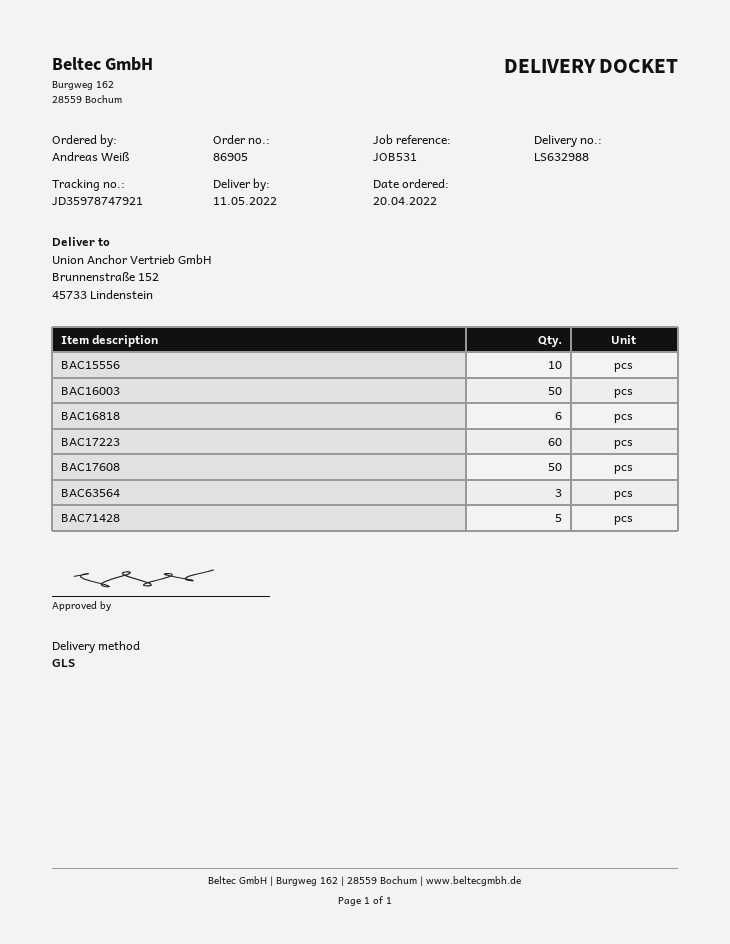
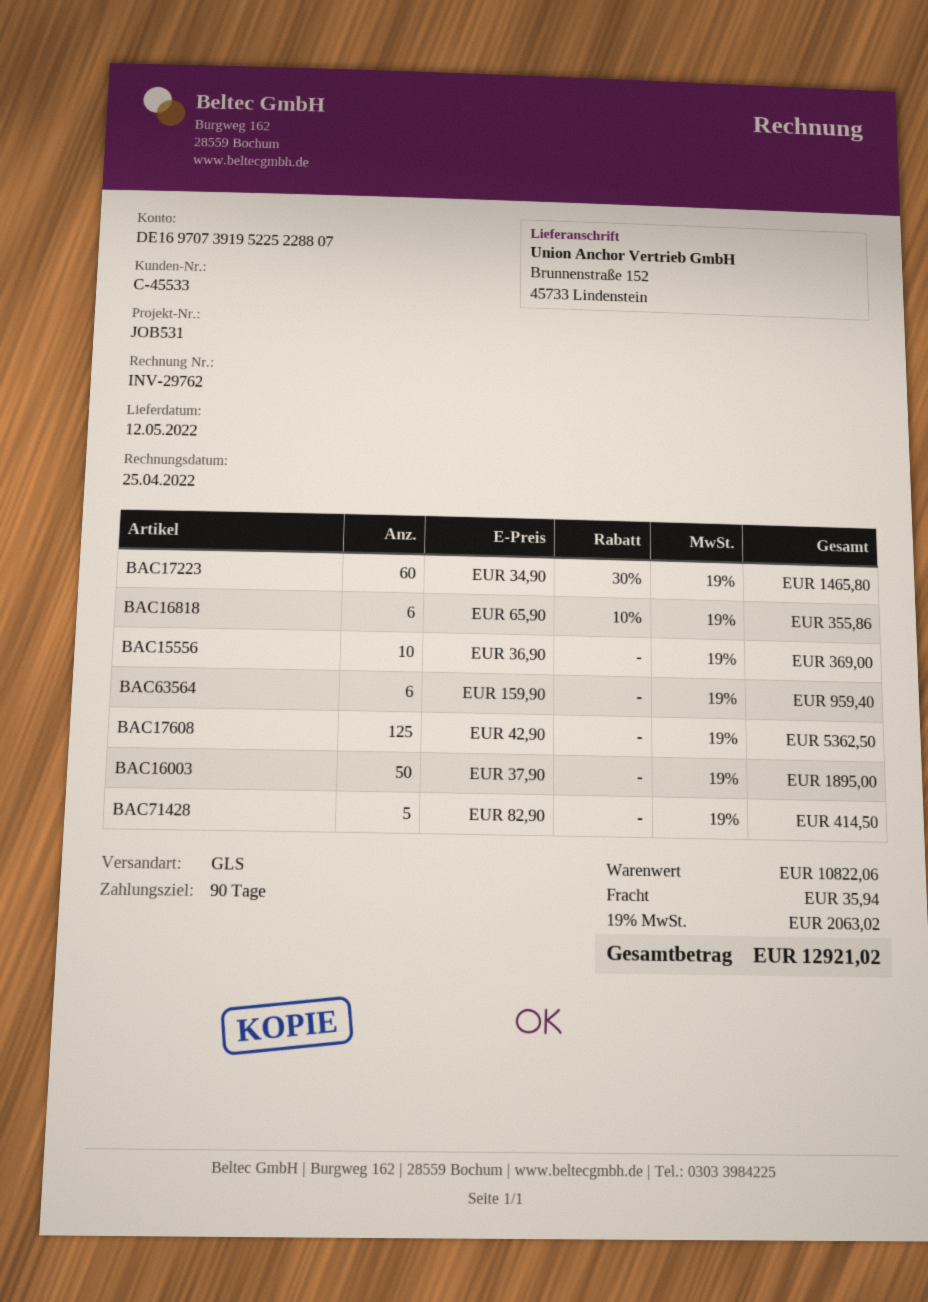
delivery date: 2022-05-11 -> 2022-05-12
BAC17608: 50 -> 125
BAC63564: 3 -> 6

